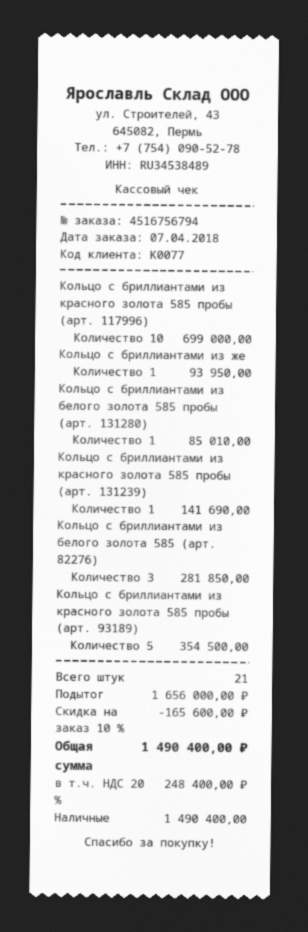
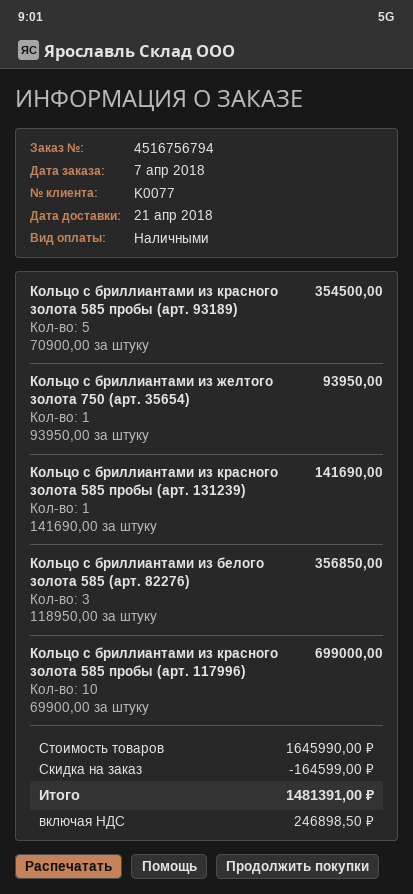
Кольцо с бриллиантами из белого золота 585 пробы (арт. 131280): 1 for 85010.00 -> none
Кольцо с бриллиантами из белого золота 585 (арт. 82276): 3 for 281850.00 -> 3 for 356850.00
subtotal: 1656000.00 -> 1645990.00
discount: 165600.00 -> 164599.00
tax: 248400.00 -> 246898.50
total: 1490400.00 -> 1481391.00

